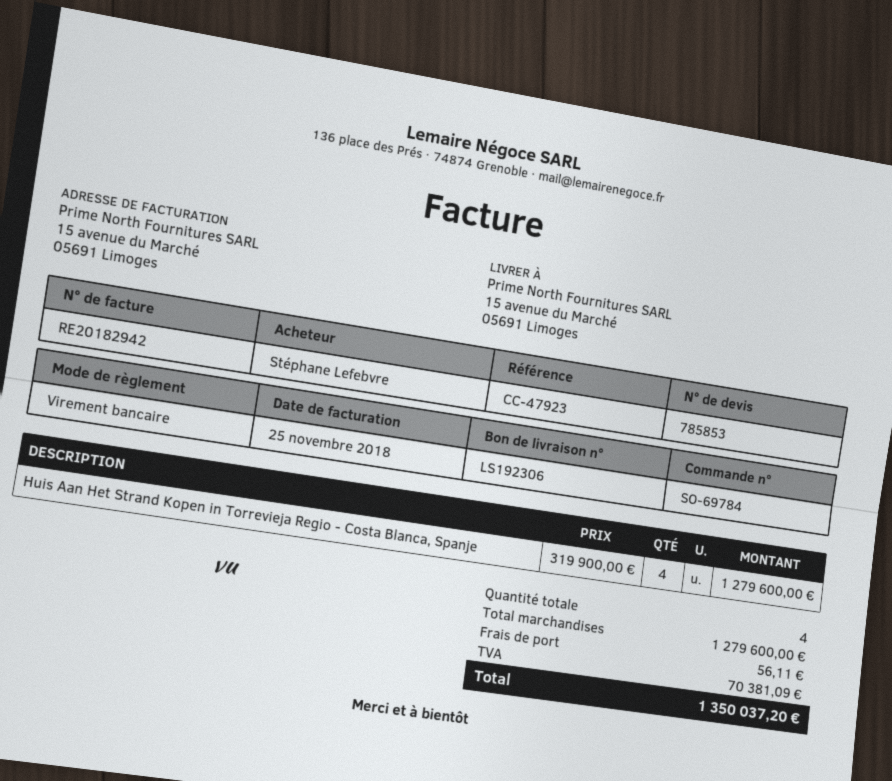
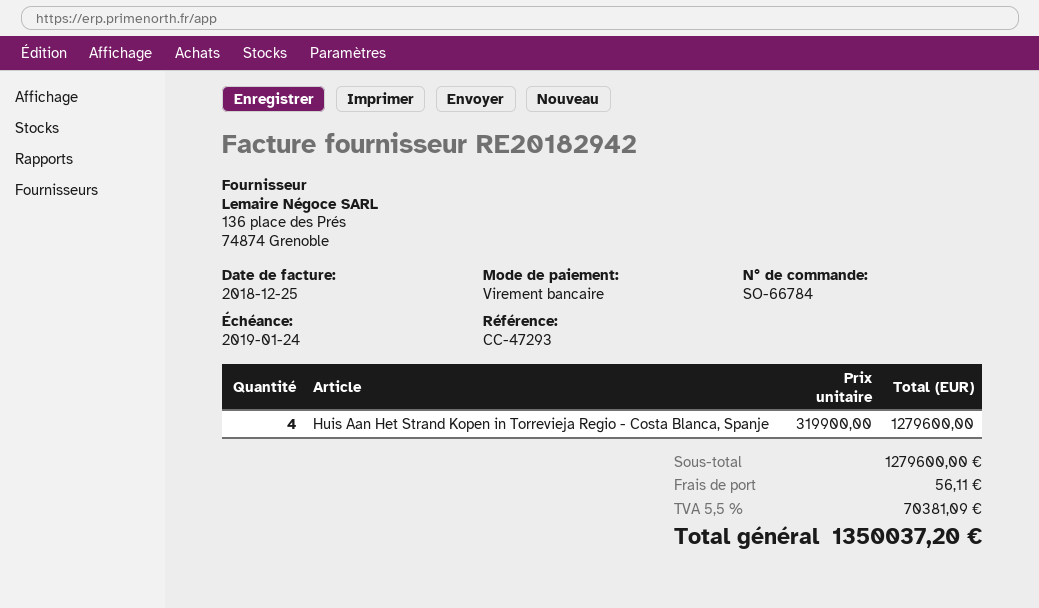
order number: SO-69784 -> SO-66784
invoice date: 2018-11-25 -> 2018-12-25
reference: CC-47923 -> CC-47293

